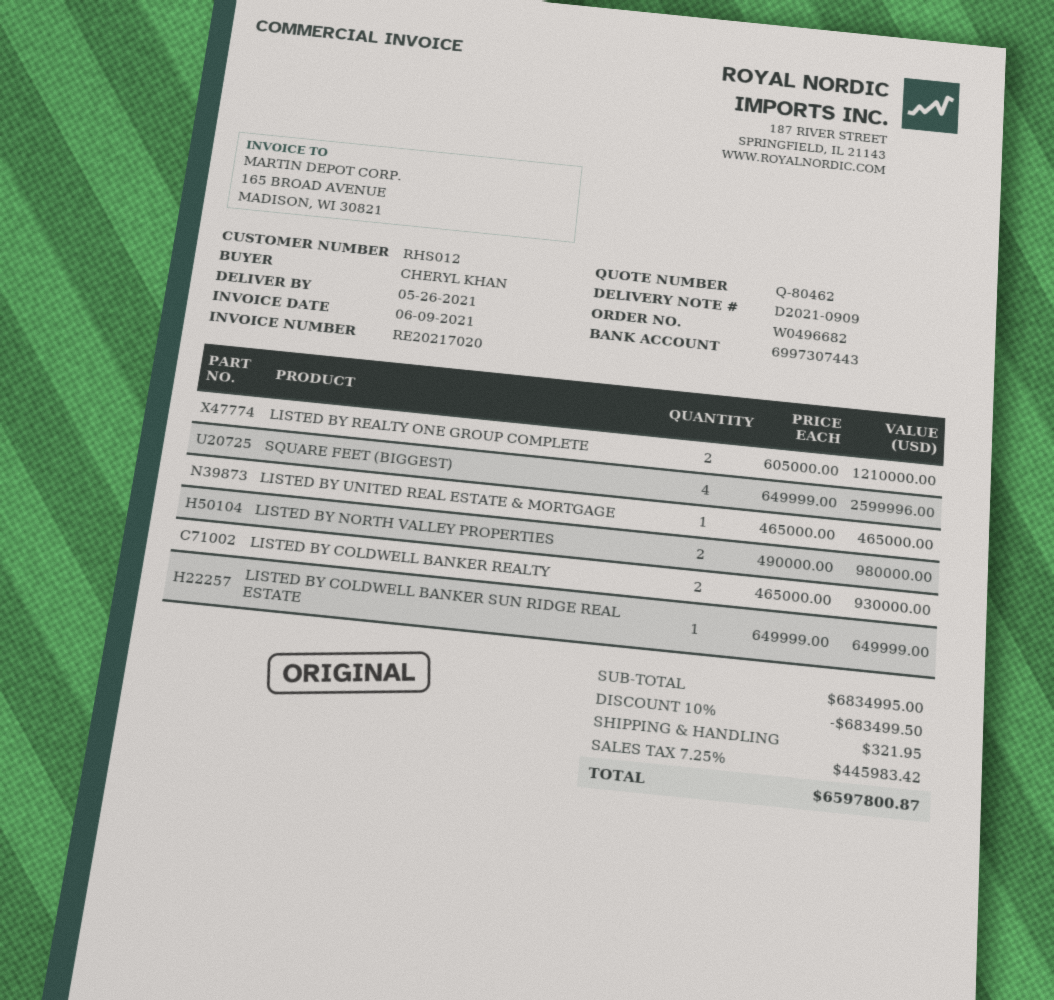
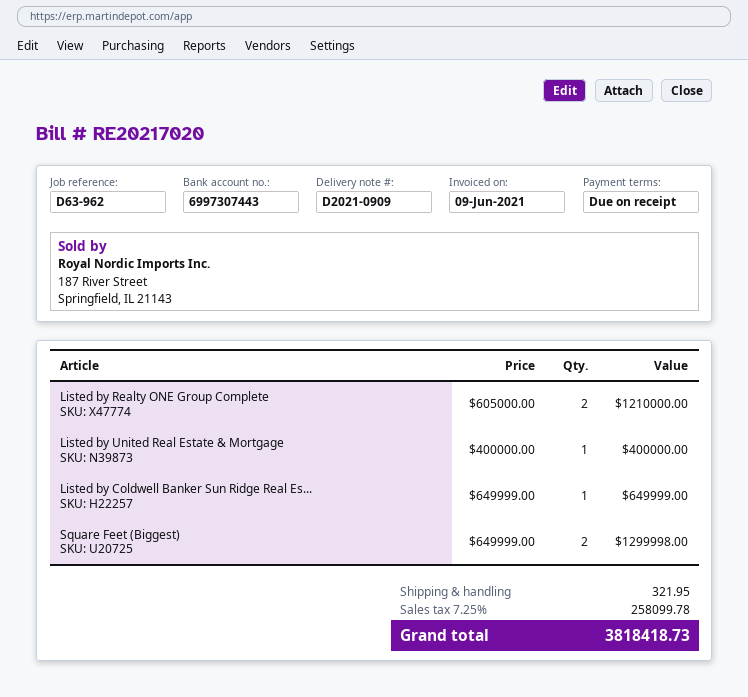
SQUARE FEET (BIGGEST): 4 x 649999.00 = 2599996.00 -> 2 x 649999.00 = 1299998.00
LISTED BY UNITED REAL ESTATE & MORTGAGE: 1 x 465000.00 = 465000.00 -> 1 x 400000.00 = 400000.00
LISTED BY NORTH VALLEY PROPERTIES: 2 x 490000.00 = 980000.00 -> none
LISTED BY COLDWELL BANKER REALTY: 2 x 465000.00 = 930000.00 -> none
discount: 10% = 683499.50 -> none
tax: 7.25% = 445983.42 -> 7.25% = 258099.78
total: 6597800.87 -> 3818418.73

